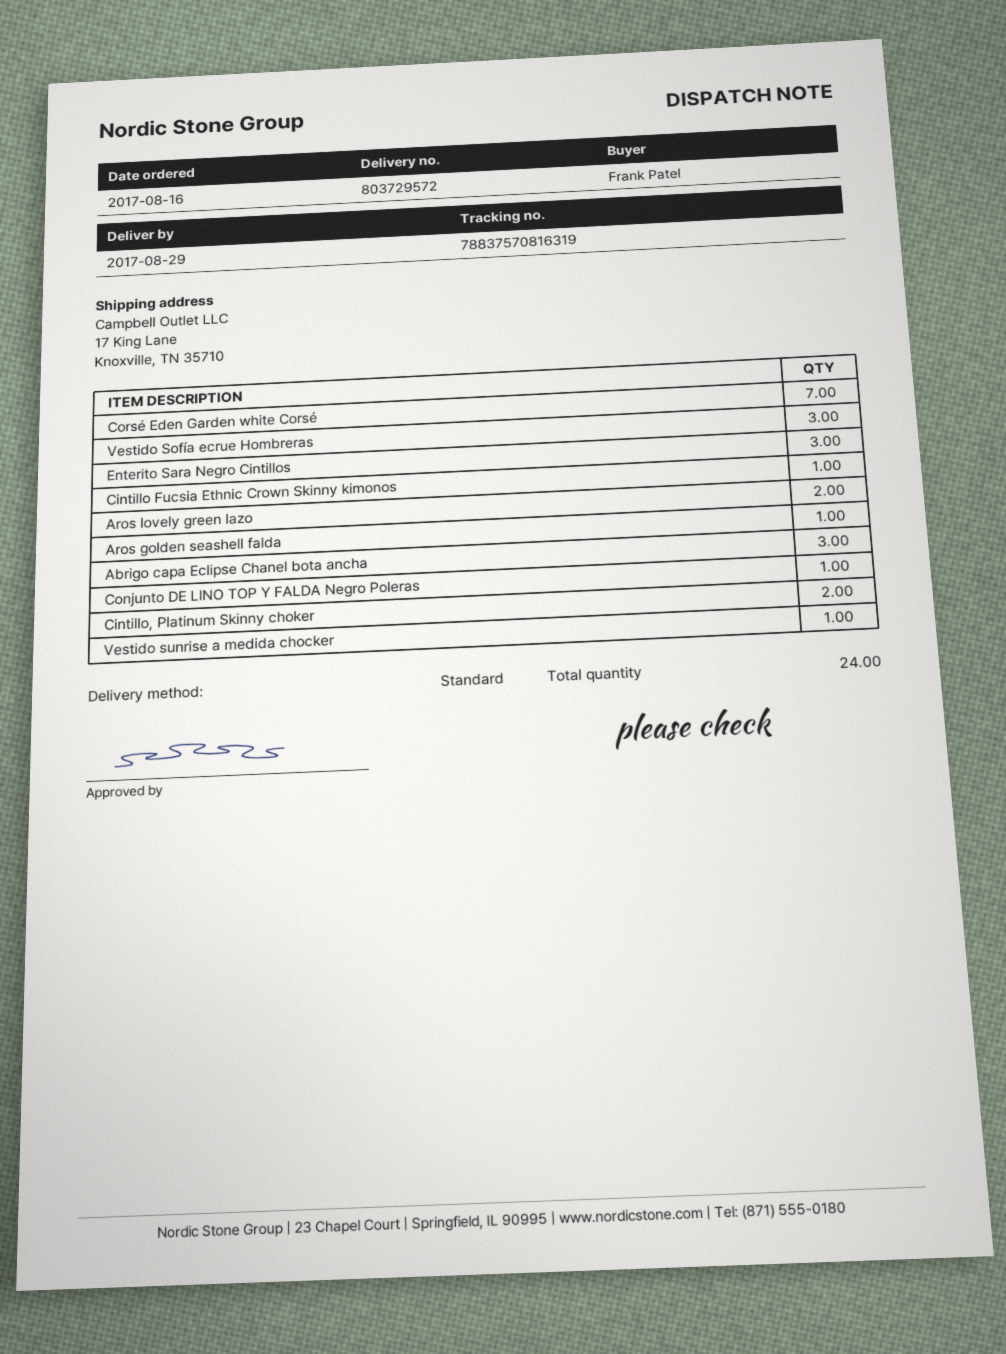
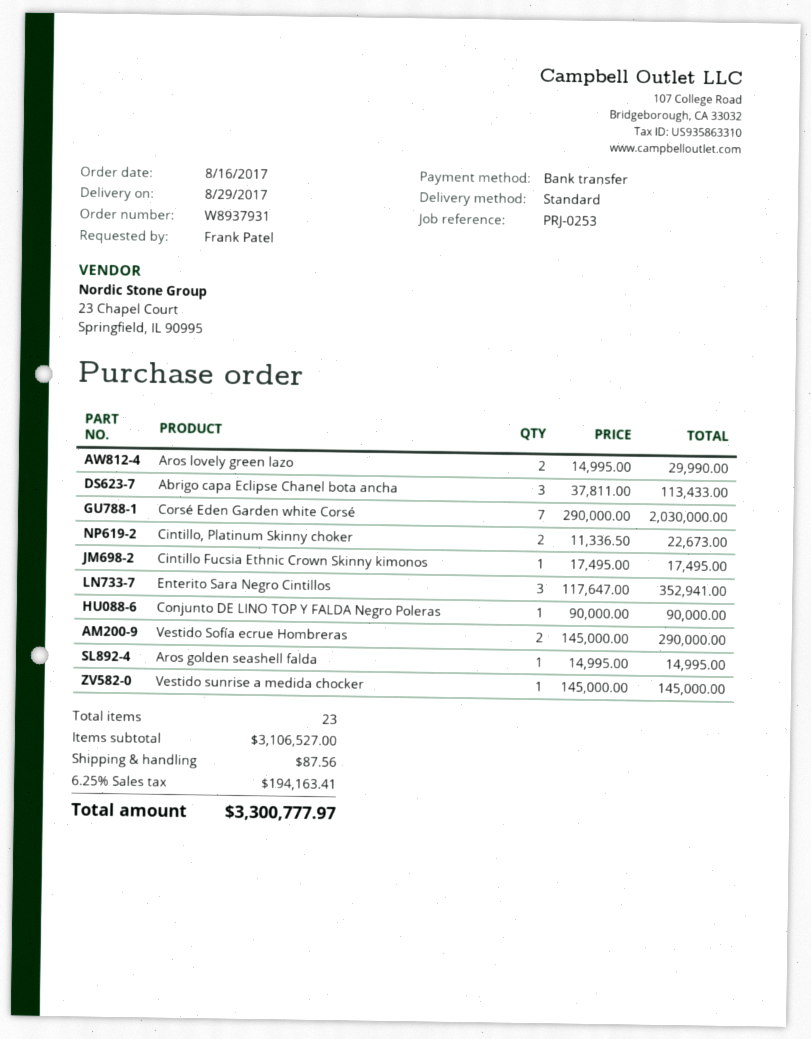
Vestido Sofía ecrue Hombreras: 3 -> 2
total quantity: 24 -> 23

